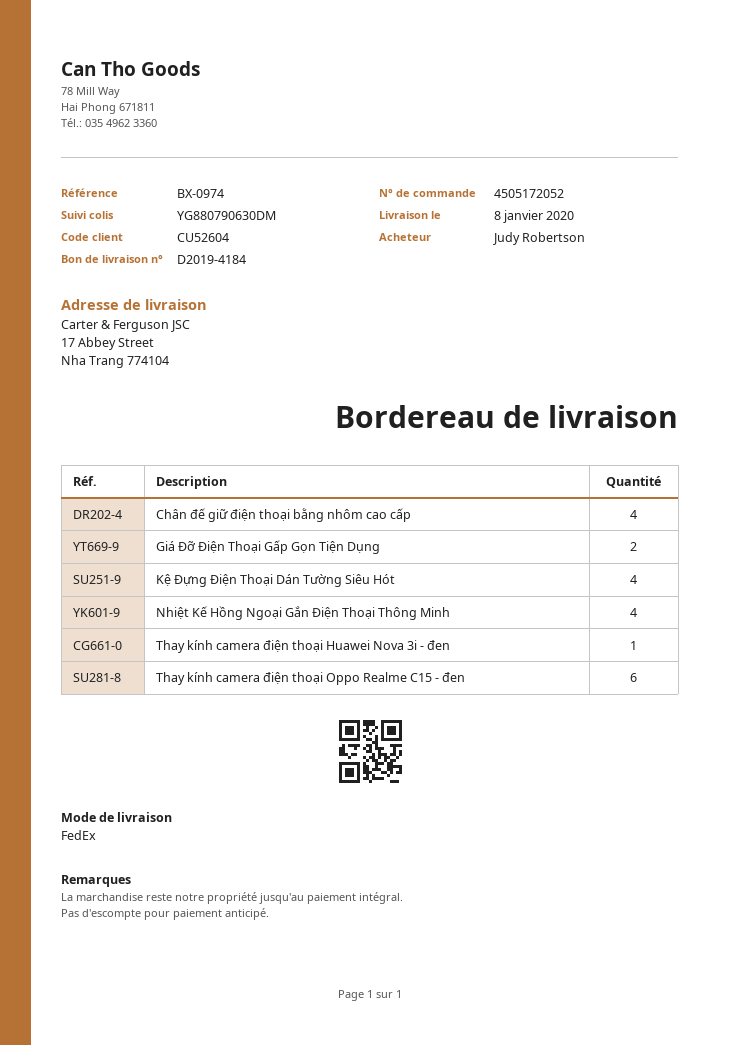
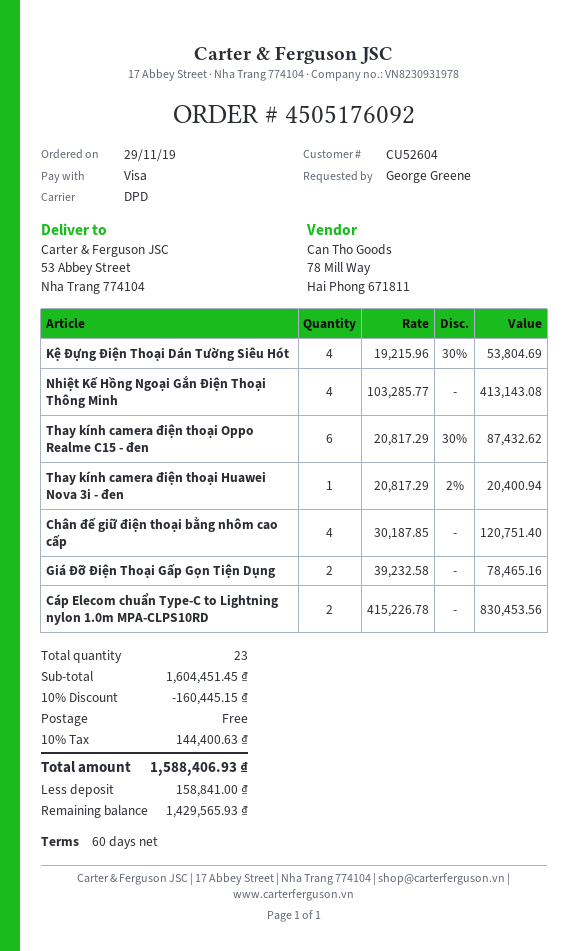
order number: 4505172052 -> 4505176092
ordered by: Judy Robertson -> George Greene
shipping method: FedEx -> DPD
ship to: 17 Abbey Street, Nha Trang 774104 -> 53 Abbey Street, Nha Trang 774104
Cáp Elecom chuẩn Type-C to Lightning nylon 1.0m MPA-CLPS10RD: none -> 2

